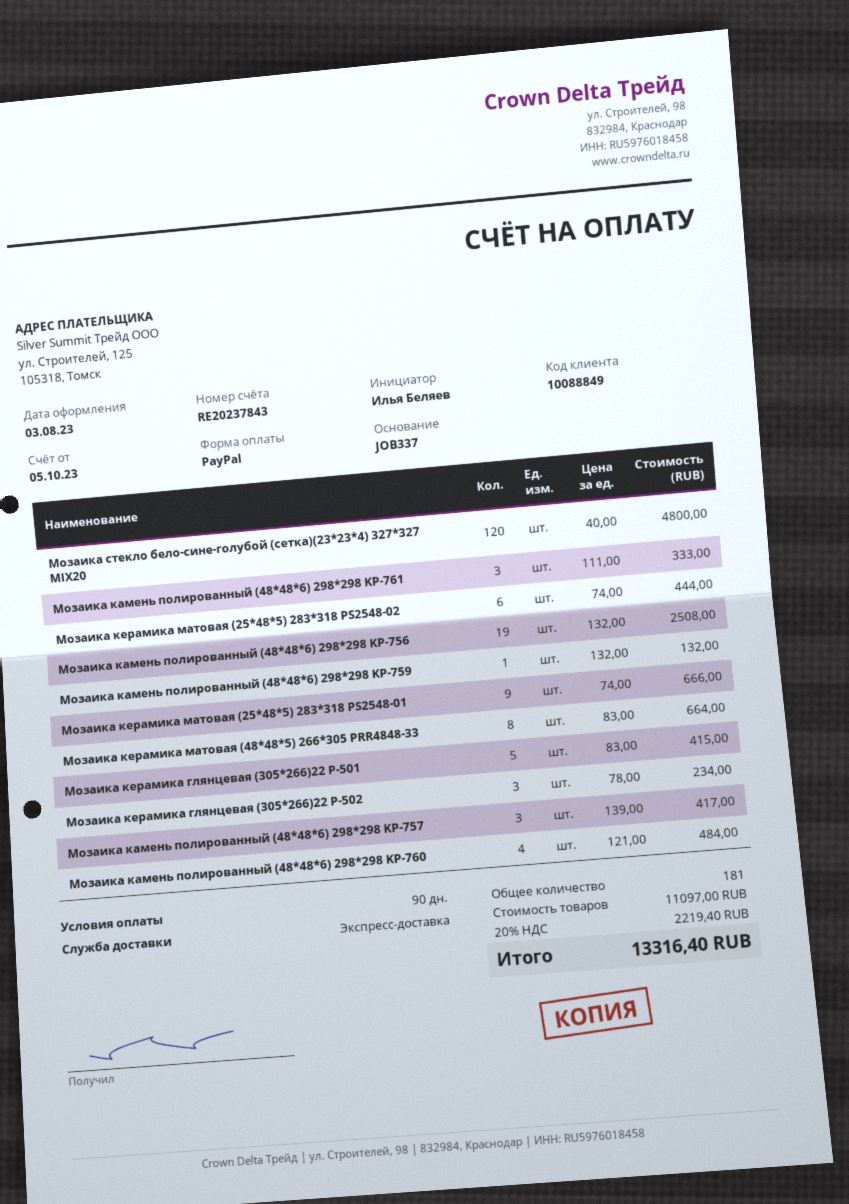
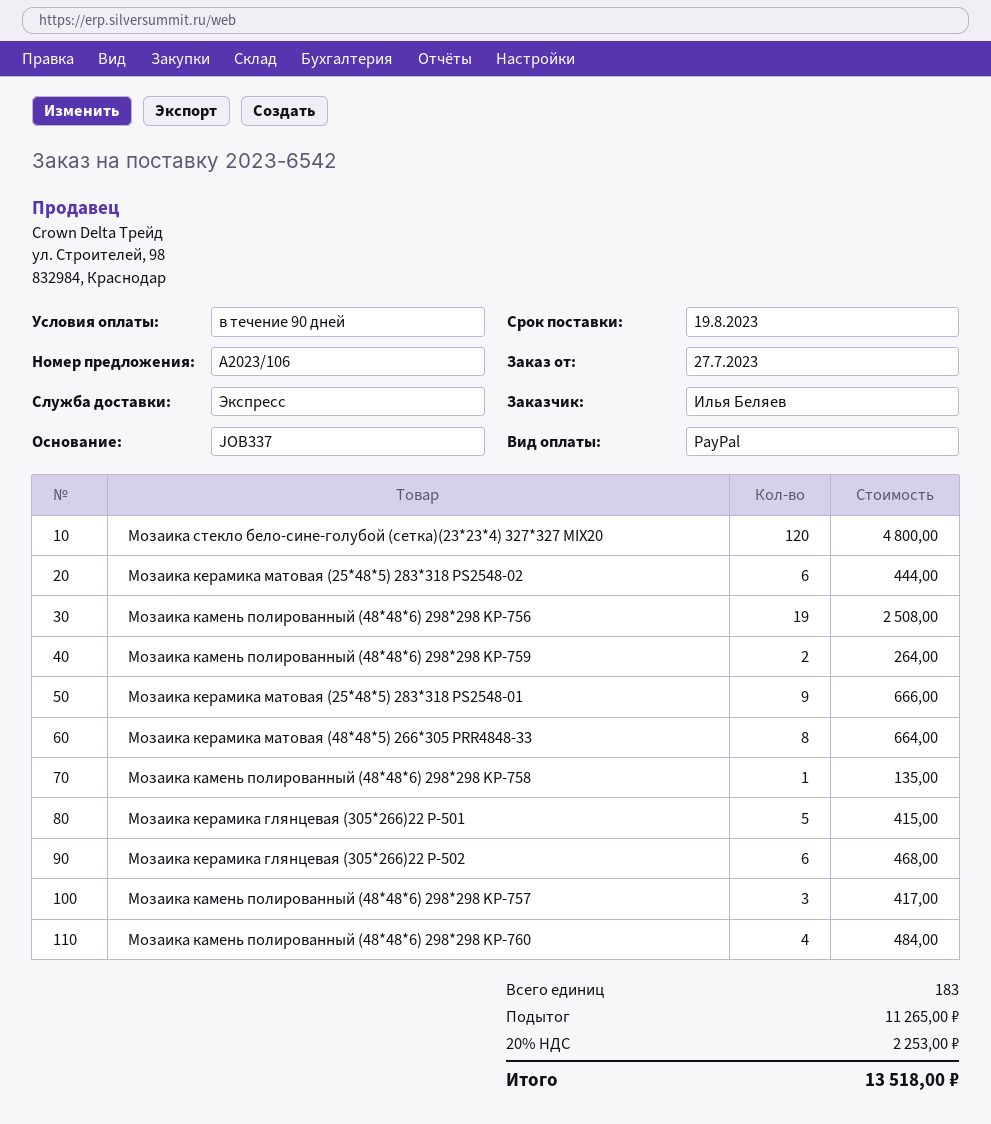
order date: 2023-08-03 -> 2023-07-27
Мозаика камень полированный (48*48*6) 298*298 KP-761: 3 for 333.00 -> none
Мозаика камень полированный (48*48*6) 298*298 KP-759: 1 for 132.00 -> 2 for 264.00
Мозаика керамика глянцевая (305*266)22 P-502: 3 for 234.00 -> 6 for 468.00
Мозаика камень полированный (48*48*6) 298*298 KP-758: none -> 1 for 135.00
total quantity: 181 -> 183
subtotal: 11097.00 -> 11265.00
tax: 20% = 2219.40 -> 20% = 2253.00
total: 13316.40 -> 13518.00

